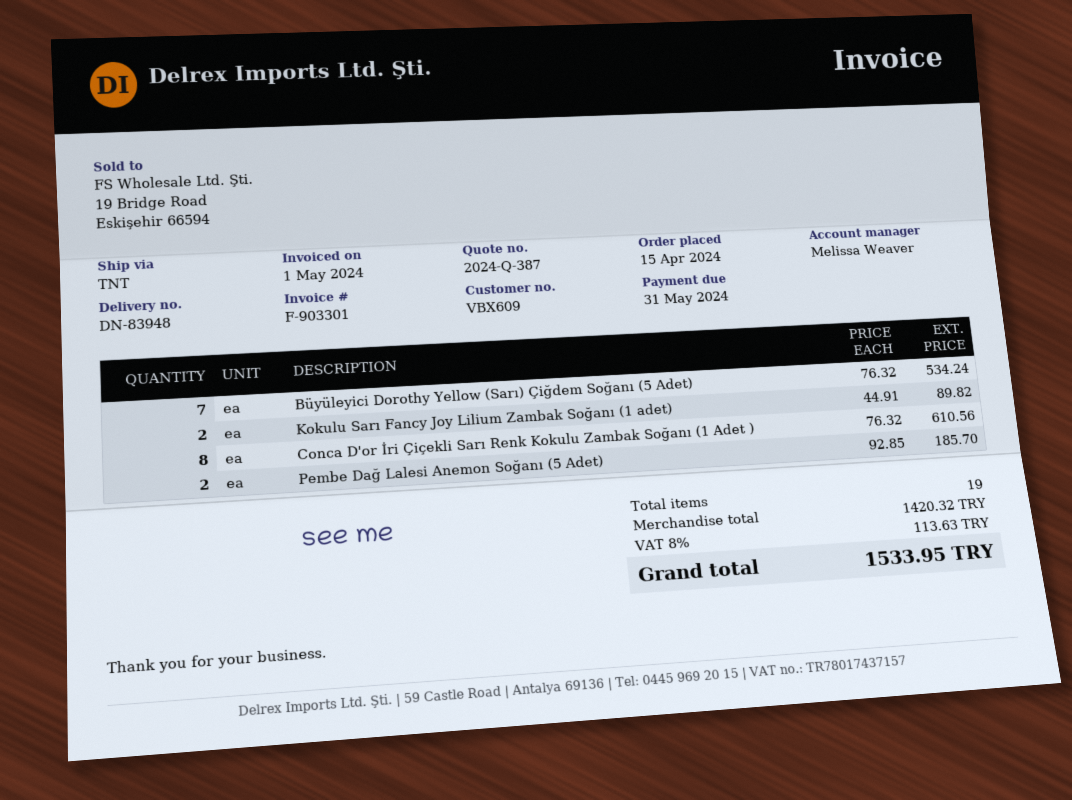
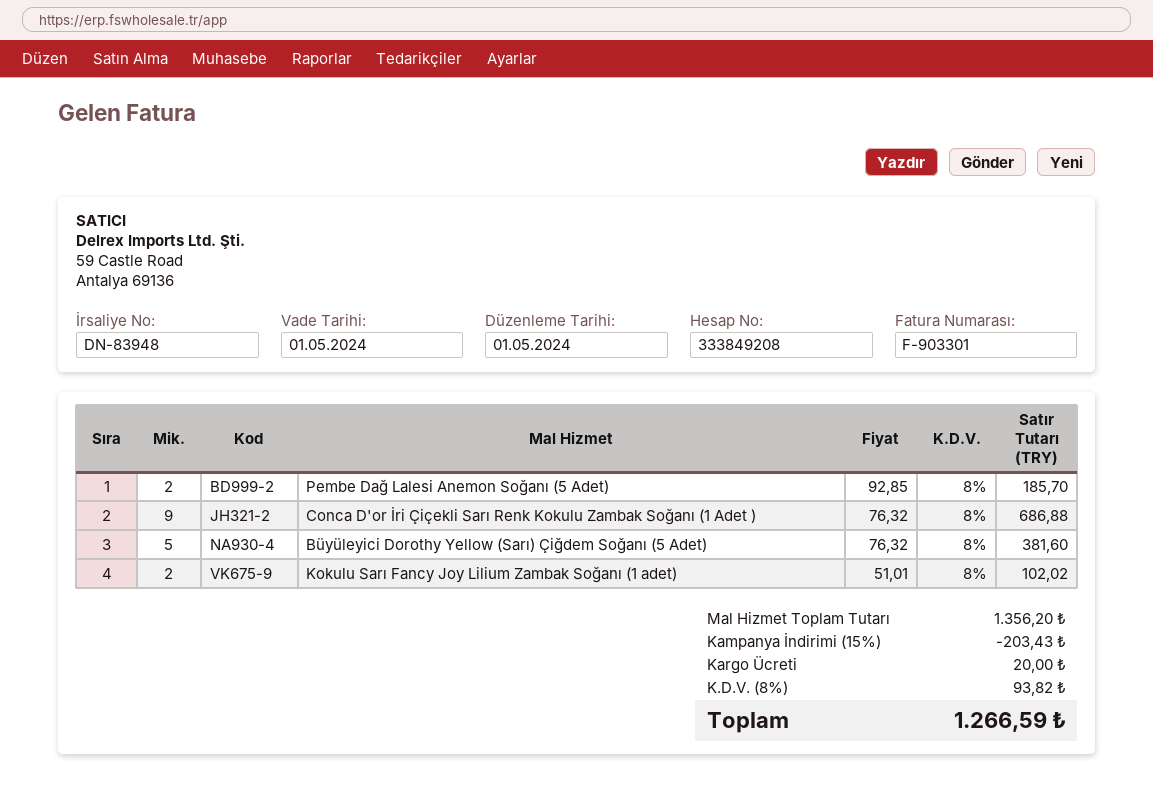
due date: 2024-05-31 -> 2024-05-01
Büyüleyici Dorothy Yellow (Sarı) Çiğdem Soğanı (5 Adet): 7 x 76.32 = 534.24 -> 5 x 76.32 = 381.60
Kokulu Sarı Fancy Joy Lilium Zambak Soğanı (1 adet): 2 x 44.91 = 89.82 -> 2 x 51.01 = 102.02
Conca D'or İri Çiçekli Sarı Renk Kokulu Zambak Soğanı (1 Adet ): 8 x 76.32 = 610.56 -> 9 x 76.32 = 686.88
subtotal: 1420.32 -> 1356.20
discount: none -> 15% = 203.43
shipping: none -> 20.00
tax: 8% = 113.63 -> 8% = 93.82
total: 1533.95 -> 1266.59

